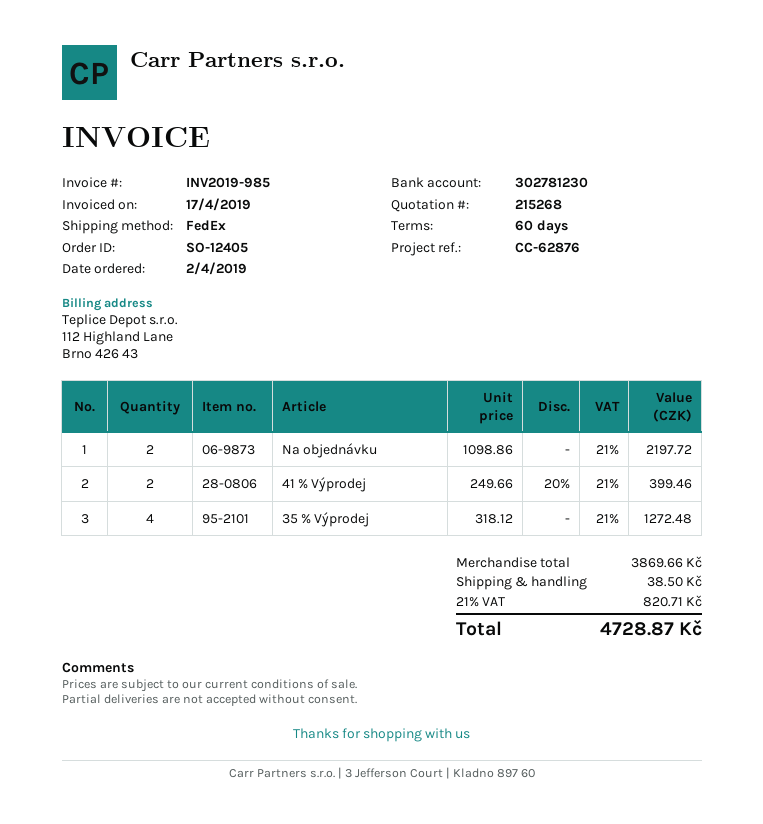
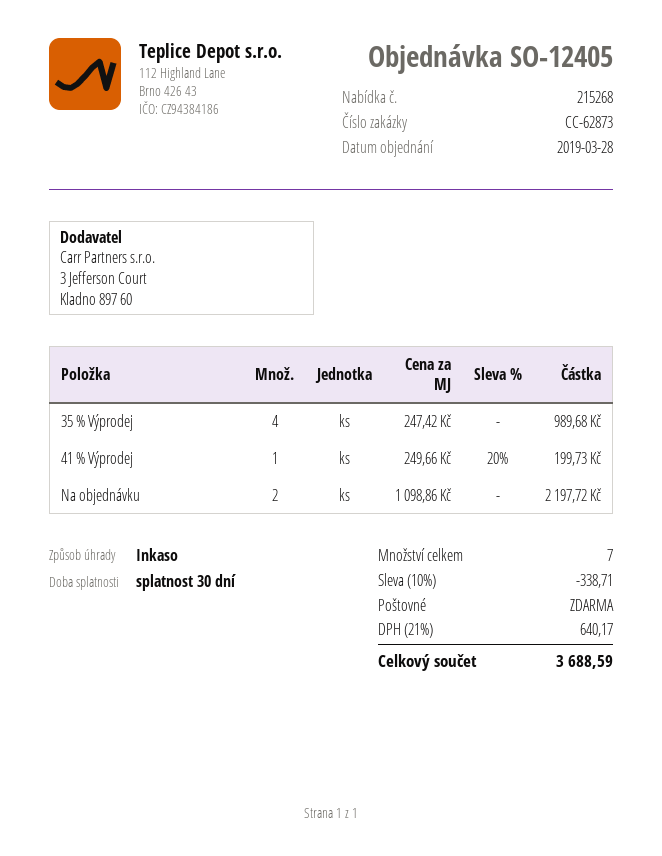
order date: 2019-04-02 -> 2019-03-28
payment terms: 60 days -> 30 days
reference: CC-62876 -> CC-62873
41 % Výprodej: 2 x 249.66 - 20% = 399.46 -> 1 x 249.66 - 20% = 199.73
35 % Výprodej: 4 x 318.12 = 1272.48 -> 4 x 247.42 = 989.68
discount: none -> 10% = 338.71
shipping: 38.50 -> 0.00
tax: 21% = 820.71 -> 21% = 640.17
total: 4728.87 -> 3688.59

